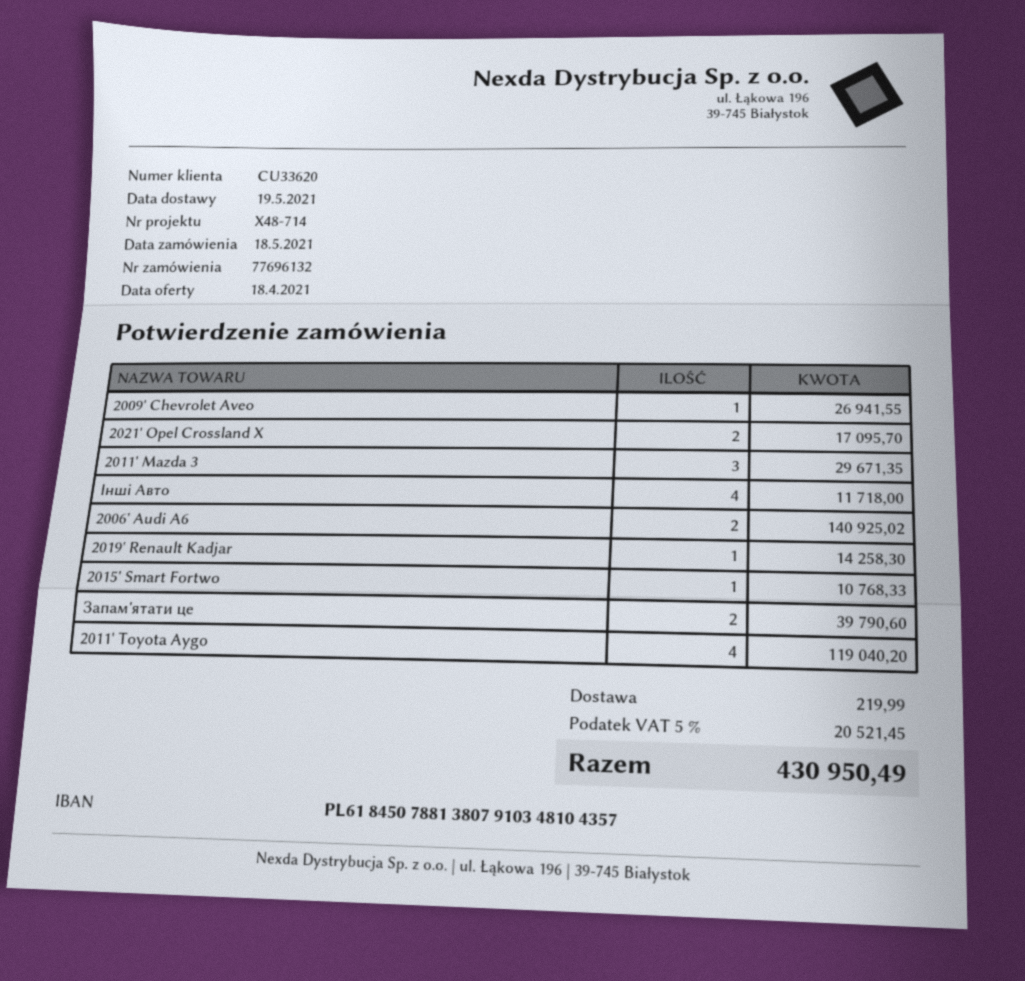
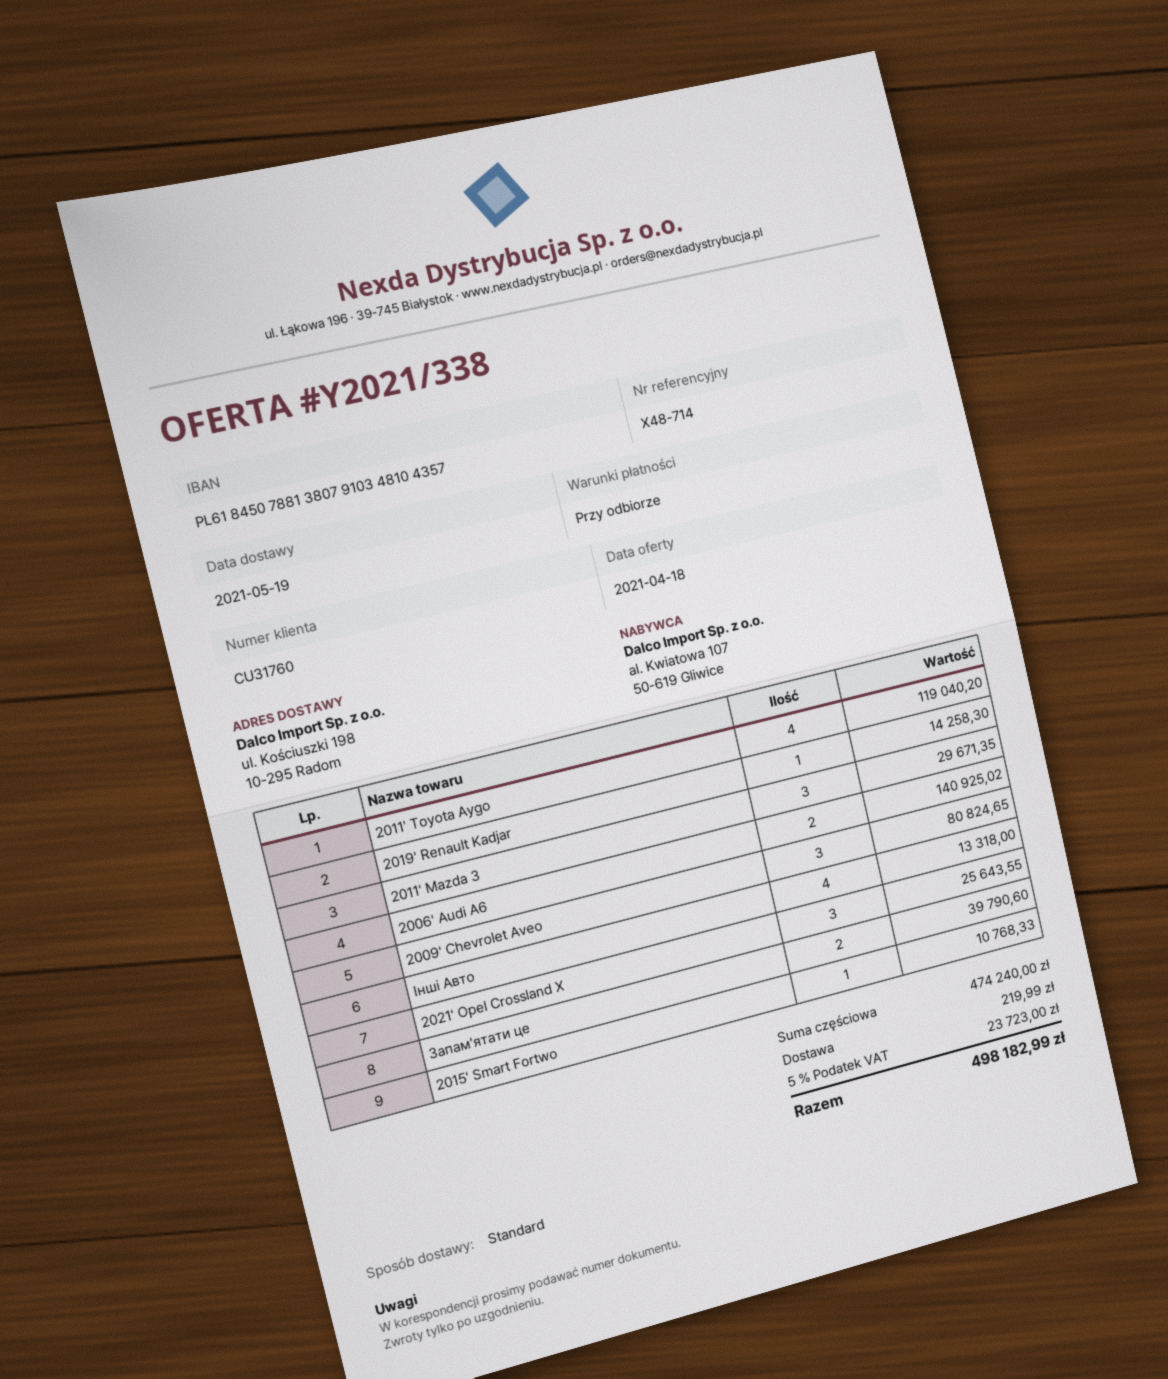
customer number: CU33620 -> CU31760
2009' Chevrolet Aveo: 1 for 26941.55 -> 3 for 80824.65
2021' Opel Crossland X: 2 for 17095.70 -> 3 for 25643.55
Інші Авто: 4 for 11718.00 -> 4 for 13318.00
tax: 5% = 20521.45 -> 5% = 23723.00
total: 430950.49 -> 498182.99

